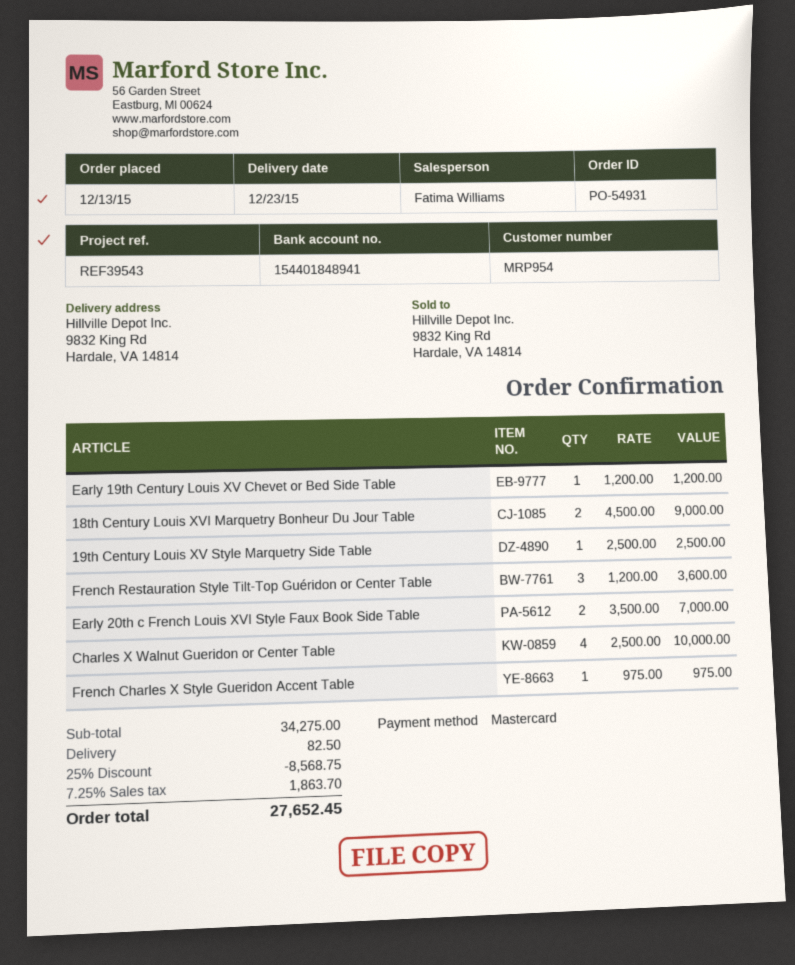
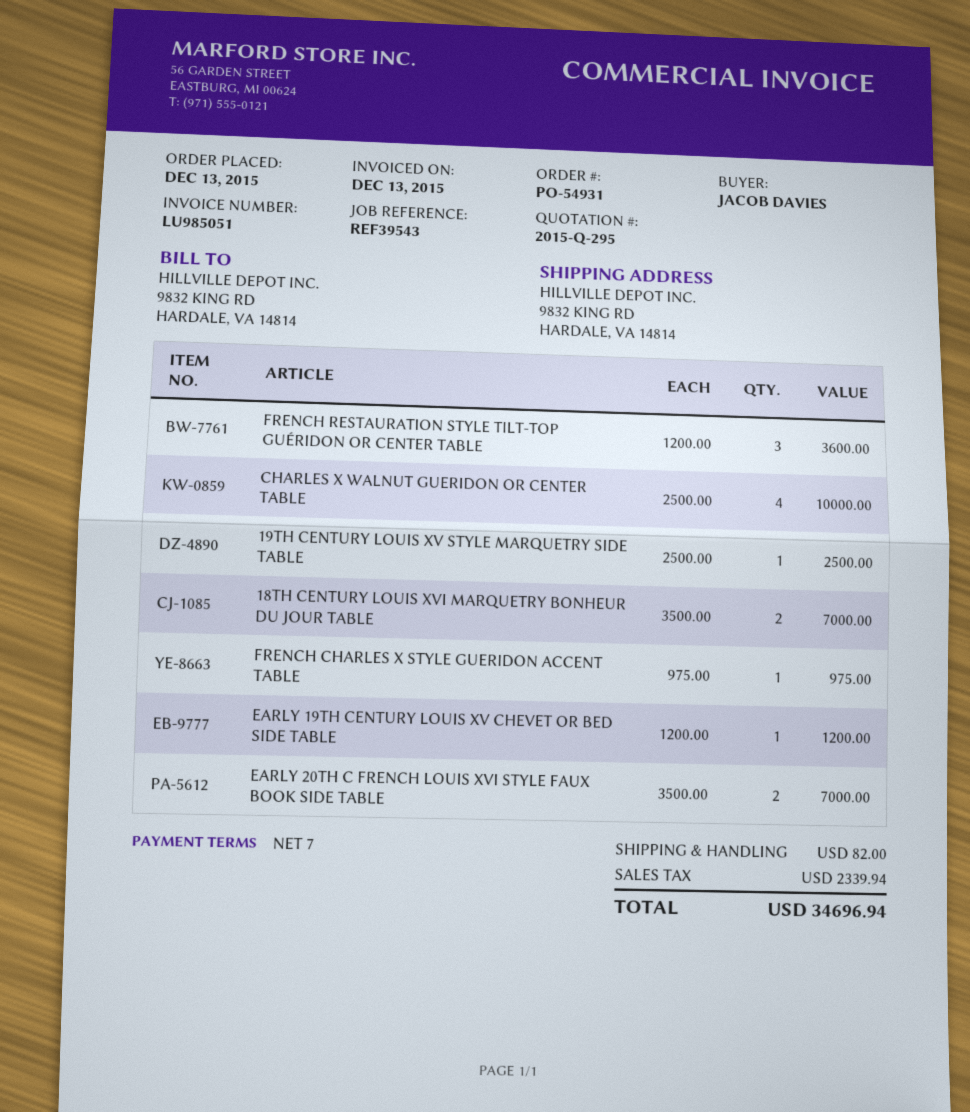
18th Century Louis XVI Marquetry Bonheur Du Jour Table: 2 x 4500.00 = 9000.00 -> 2 x 3500.00 = 7000.00
discount: 25% = 8568.75 -> none
shipping: 82.50 -> 82.00
tax: 1863.70 -> 2339.94
total: 27652.45 -> 34696.94

